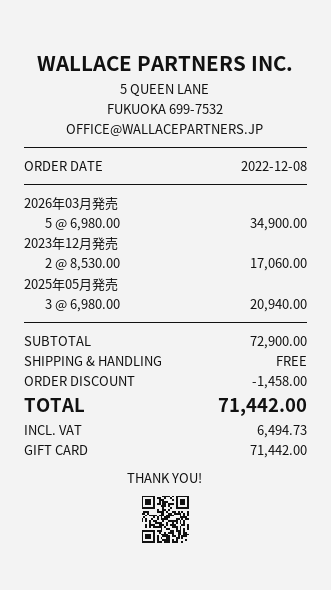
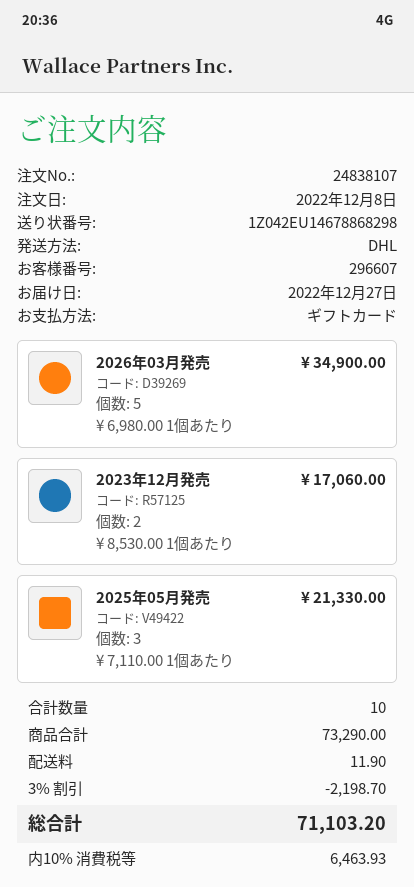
2025年05月発売: 3 x 6980.00 = 20940.00 -> 3 x 7110.00 = 21330.00
subtotal: 72900.00 -> 73290.00
discount: 1458.00 -> 2198.70
shipping: 0.00 -> 11.90
tax: 6494.73 -> 6463.93
total: 71442.00 -> 71103.20

